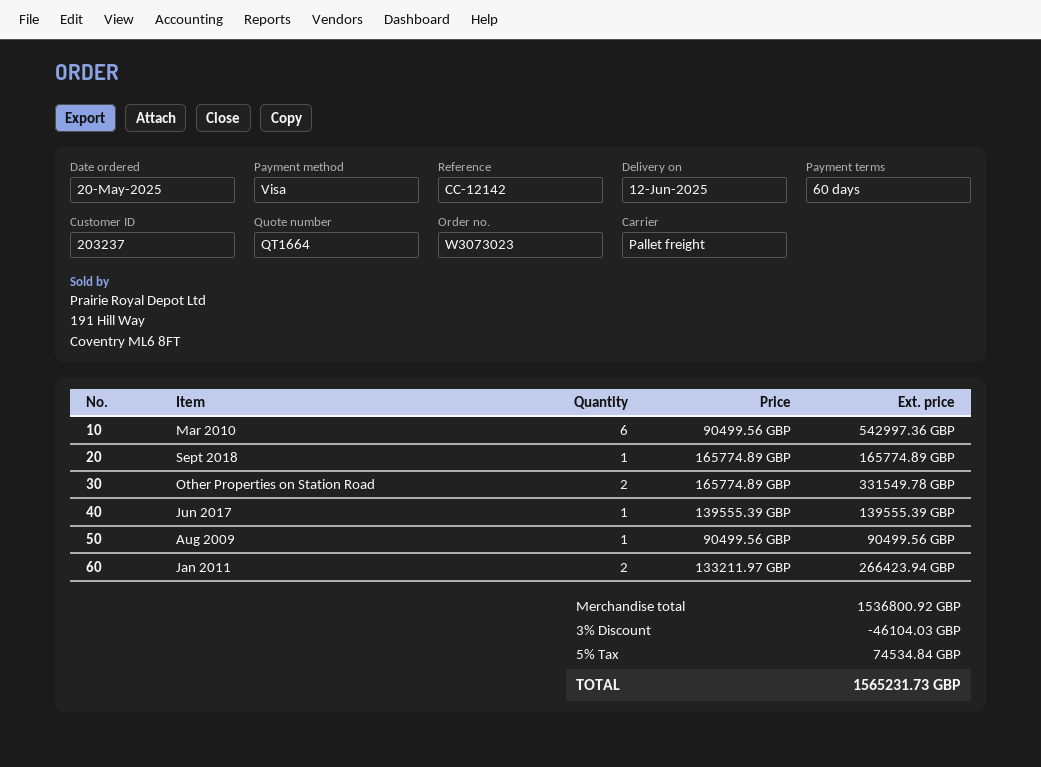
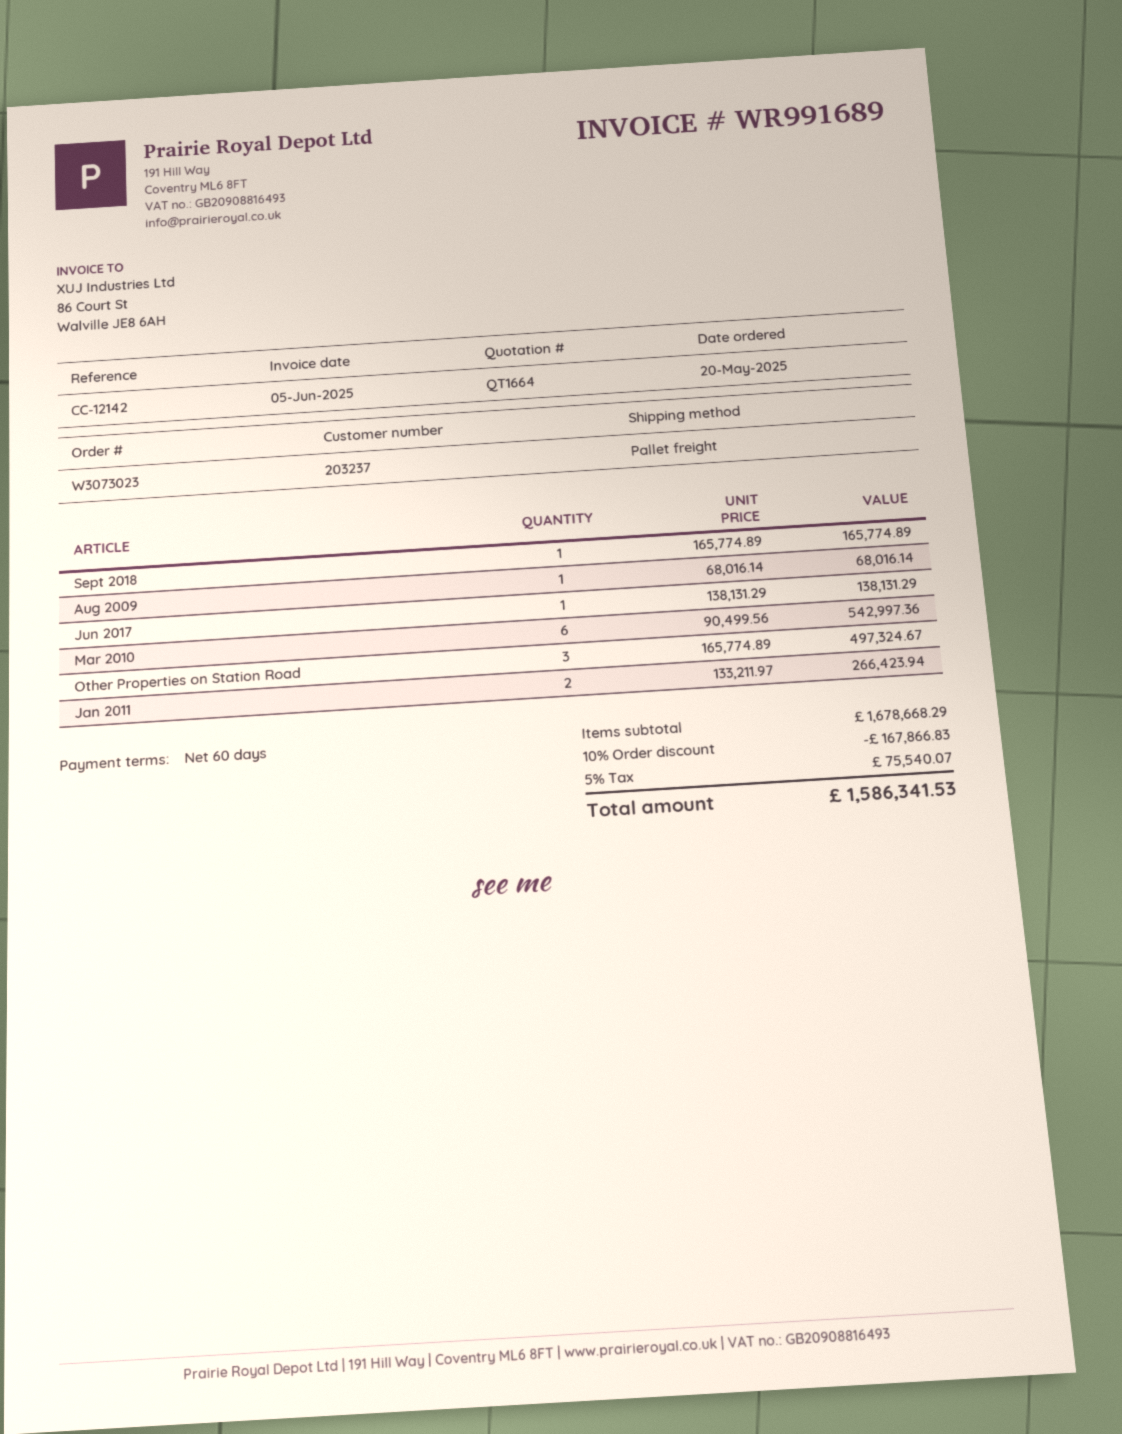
Other Properties on Station Road: 2 x 165774.89 = 331549.78 -> 3 x 165774.89 = 497324.67
Jun 2017: 1 x 139555.39 = 139555.39 -> 1 x 138131.29 = 138131.29
Aug 2009: 1 x 90499.56 = 90499.56 -> 1 x 68016.14 = 68016.14
subtotal: 1536800.92 -> 1678668.29
discount: 3% = 46104.03 -> 10% = 167866.83
tax: 5% = 74534.84 -> 5% = 75540.07
total: 1565231.73 -> 1586341.53

